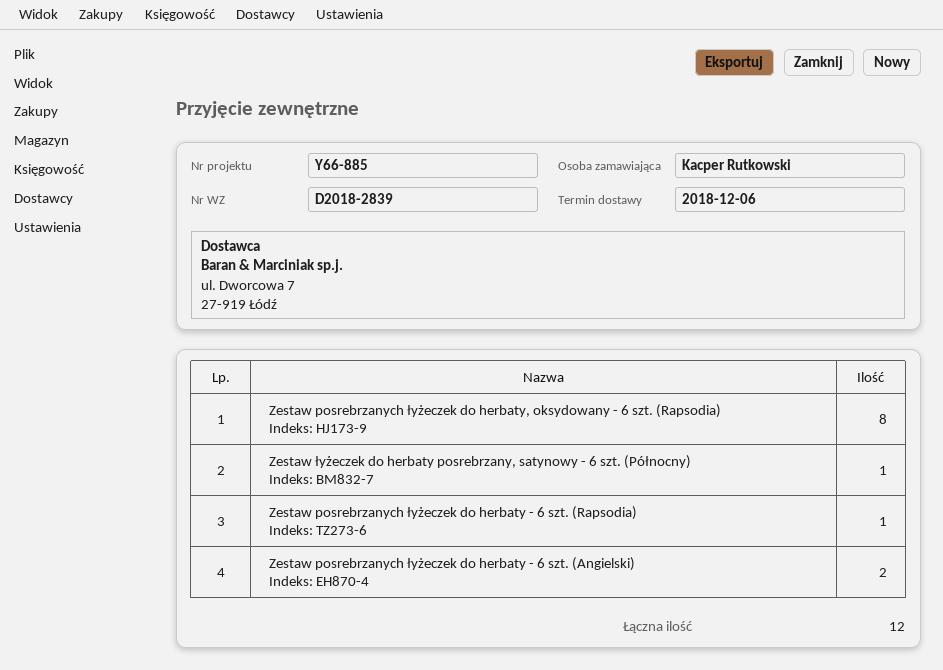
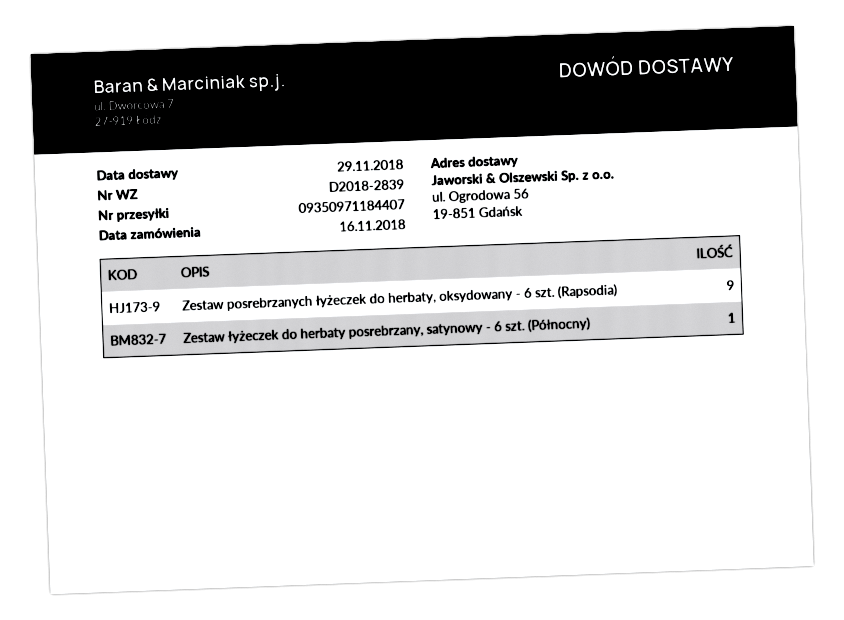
delivery date: 2018-12-06 -> 2018-11-29
Zestaw posrebrzanych łyżeczek do herbaty, oksydowany - 6 szt. (Rapsodia): 8 -> 9
Zestaw posrebrzanych łyżeczek do herbaty - 6 szt. (Rapsodia): 1 -> none
Zestaw posrebrzanych łyżeczek do herbaty - 6 szt. (Angielski): 2 -> none

